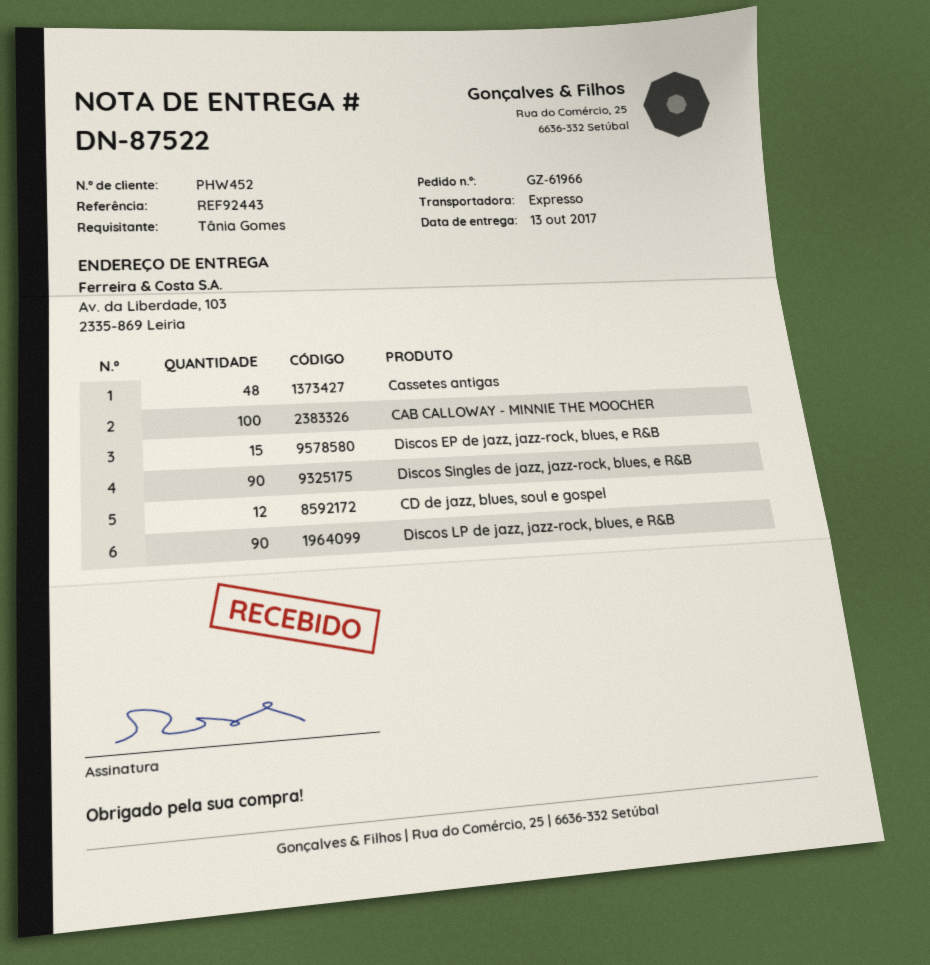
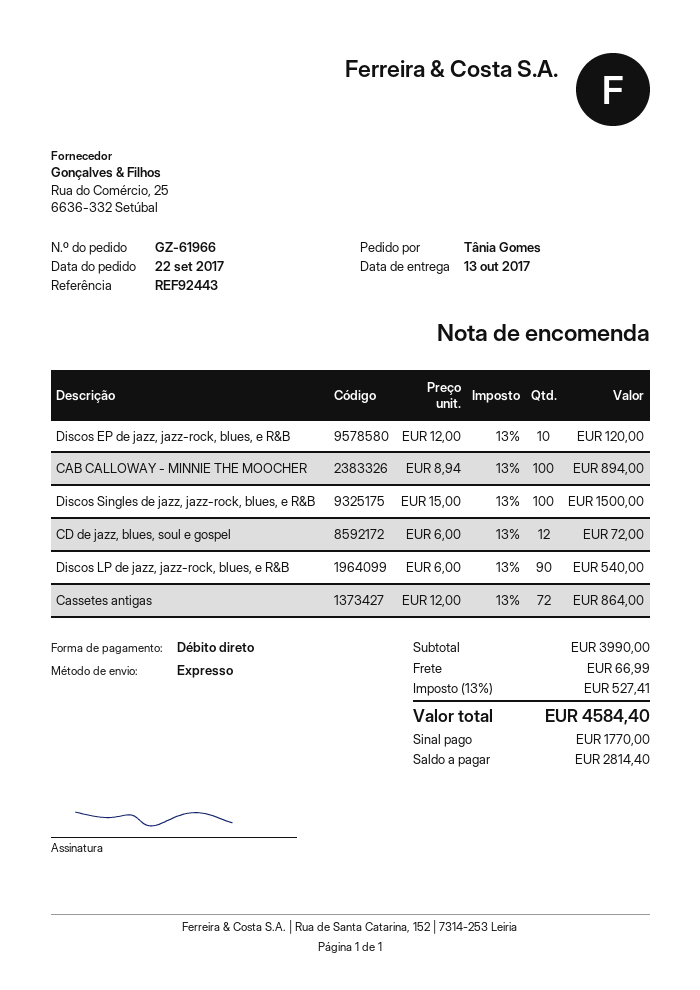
Cassetes antigas: 48 -> 72
Discos EP de jazz, jazz-rock, blues, e R&B: 15 -> 10
Discos Singles de jazz, jazz-rock, blues, e R&B: 90 -> 100

